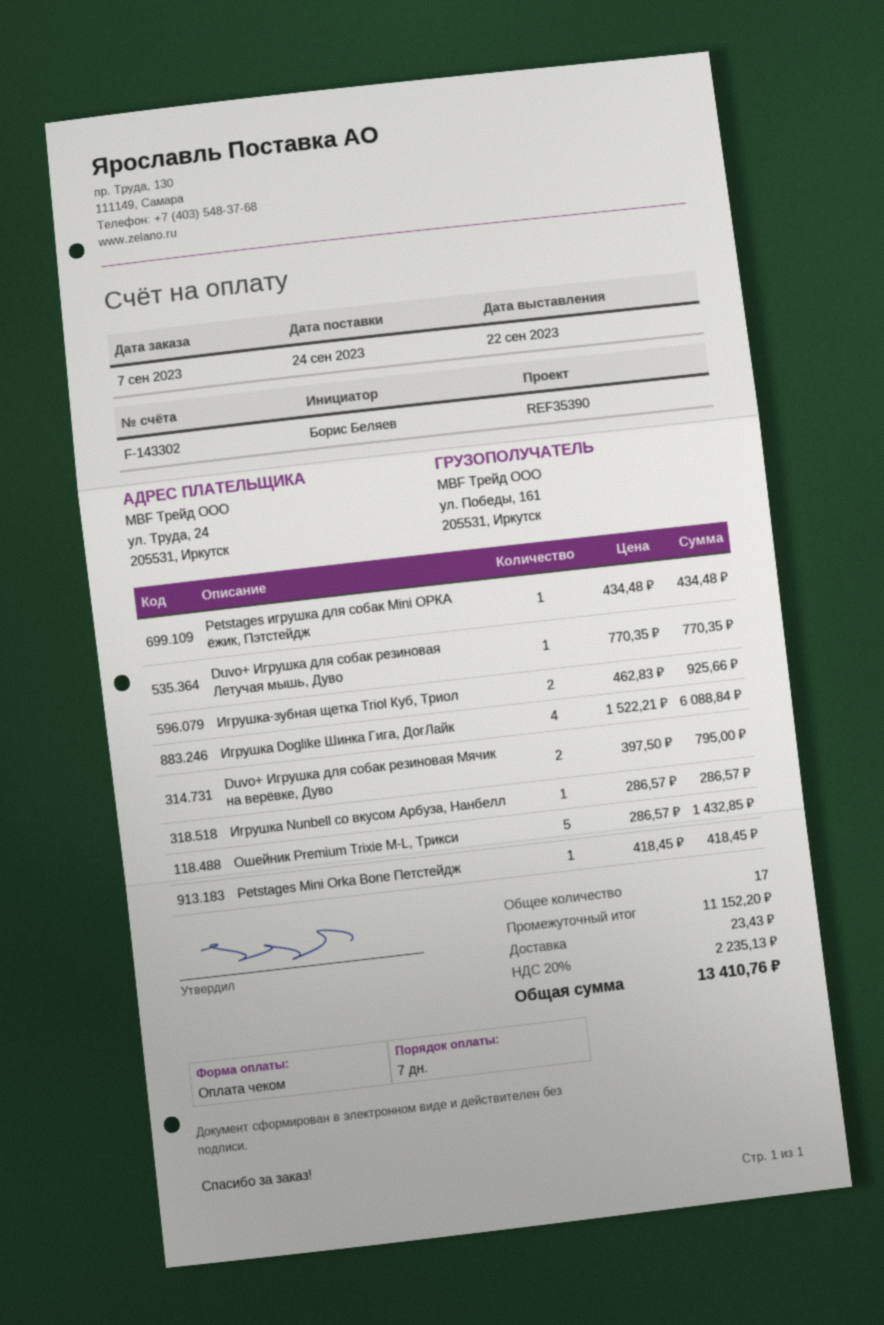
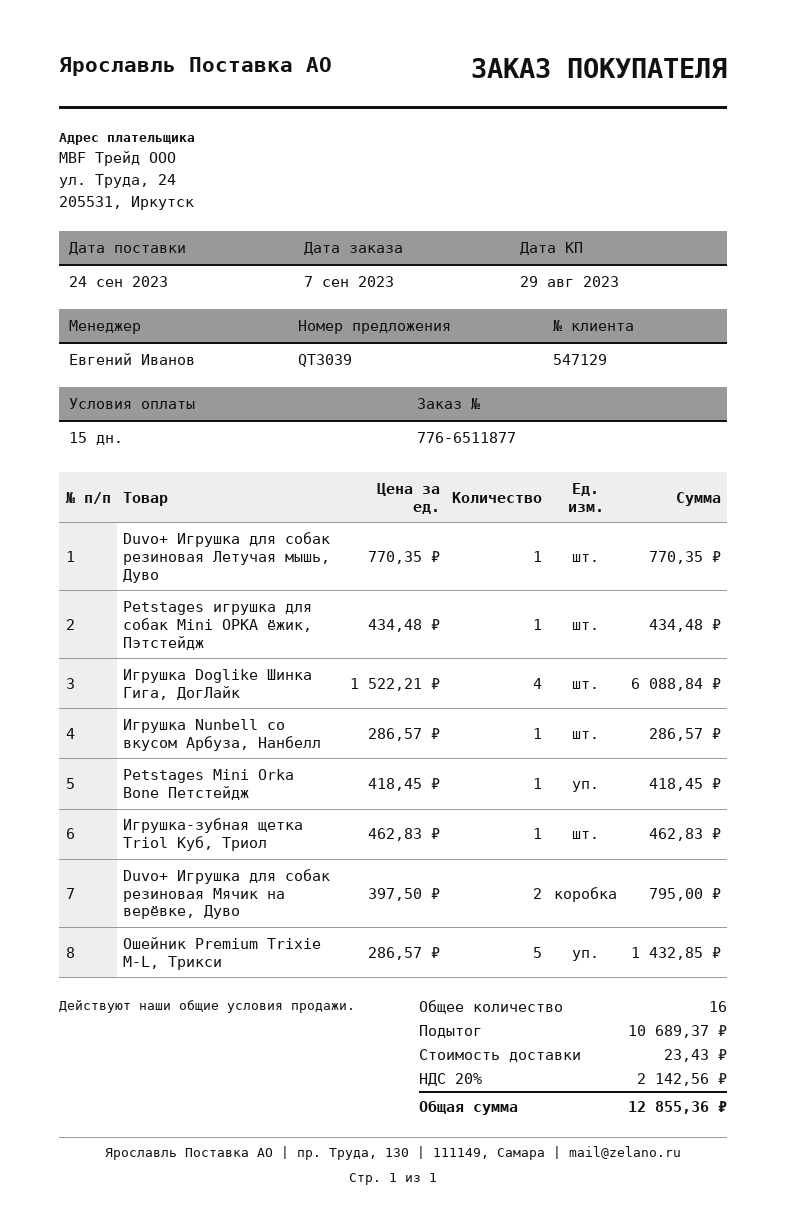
payment terms: 7 days -> 15 days
Игрушка-зубная щетка Triol Куб, Триол: 2 x 462.83 = 925.66 -> 1 x 462.83 = 462.83
total quantity: 17 -> 16
subtotal: 11152.20 -> 10689.37
tax: 20% = 2235.13 -> 20% = 2142.56
total: 13410.76 -> 12855.36

